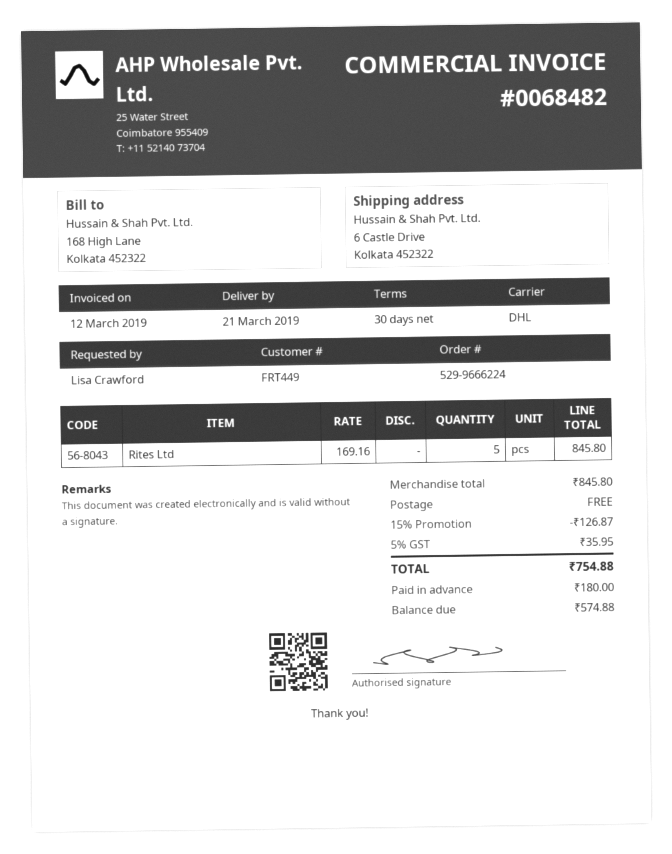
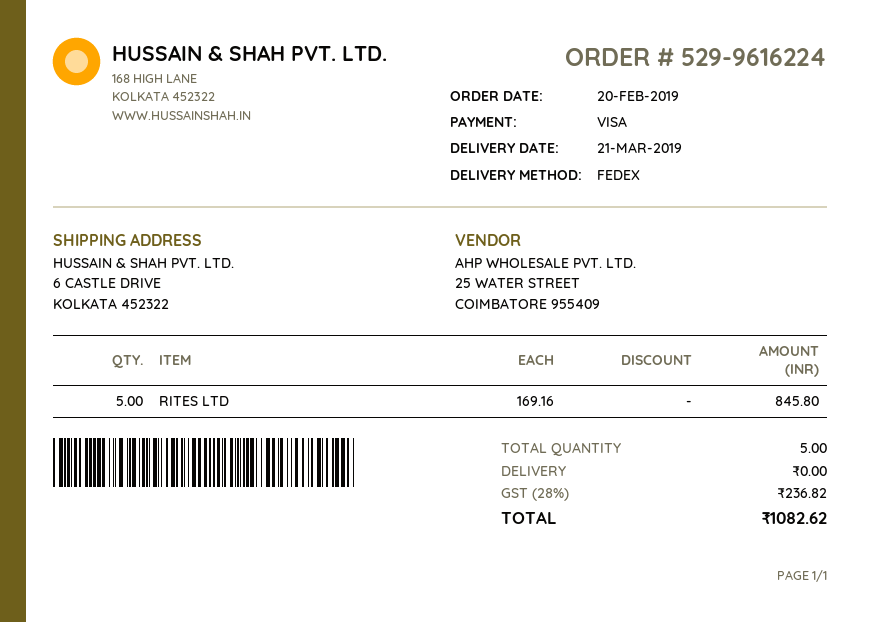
order number: 529-9666224 -> 529-9616224
shipping method: DHL -> FedEx
discount: 15% = 126.87 -> none
tax: 5% = 35.95 -> 28% = 236.82
total: 754.88 -> 1082.62

